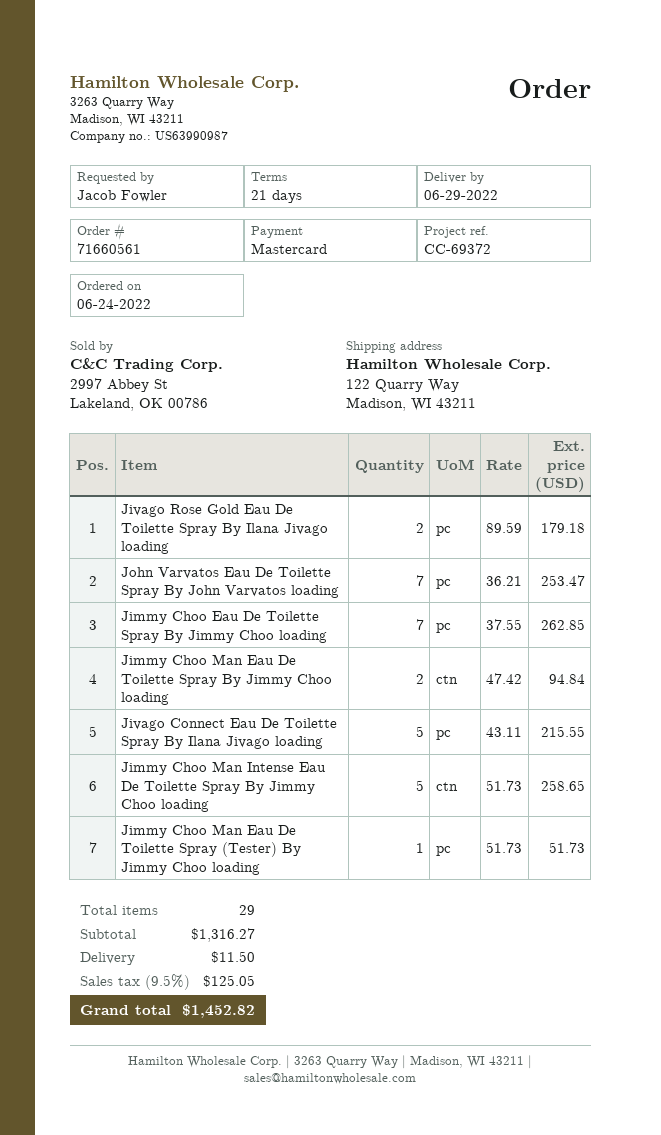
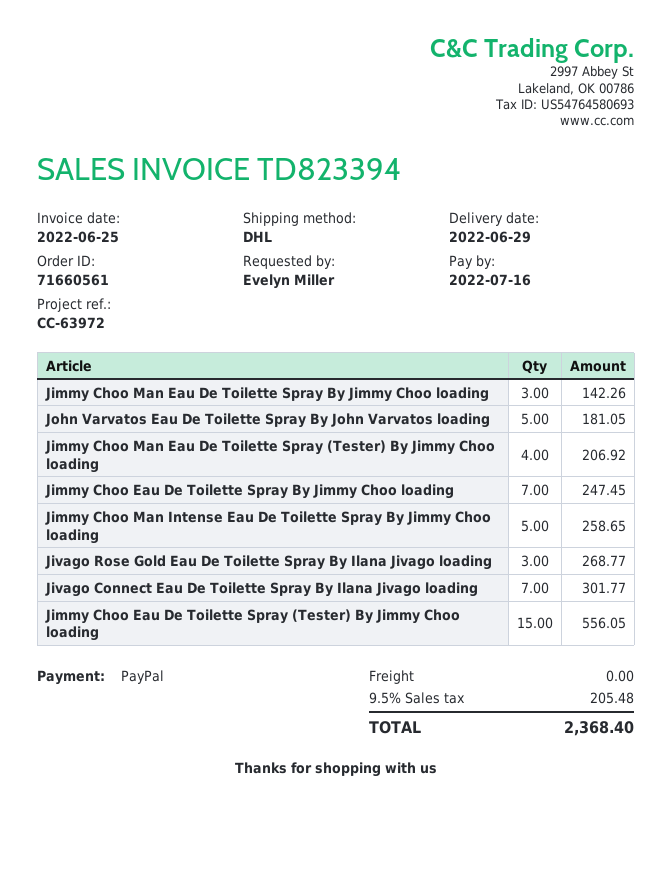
reference: CC-69372 -> CC-63972
ordered by: Jacob Fowler -> Evelyn Miller
payment method: Mastercard -> PayPal
Jivago Rose Gold Eau De Toilette Spray By Ilana Jivago loading: 2 for 179.18 -> 3 for 268.77
John Varvatos Eau De Toilette Spray By John Varvatos loading: 7 for 253.47 -> 5 for 181.05
Jimmy Choo Eau De Toilette Spray By Jimmy Choo loading: 7 for 262.85 -> 7 for 247.45
Jimmy Choo Man Eau De Toilette Spray By Jimmy Choo loading: 2 for 94.84 -> 3 for 142.26
Jivago Connect Eau De Toilette Spray By Ilana Jivago loading: 5 for 215.55 -> 7 for 301.77
Jimmy Choo Man Eau De Toilette Spray (Tester) By Jimmy Choo loading: 1 for 51.73 -> 4 for 206.92
Jimmy Choo Eau De Toilette Spray (Tester) By Jimmy Choo loading: none -> 15 for 556.05
shipping: 11.50 -> 0.00
tax: 9.5% = 125.05 -> 9.5% = 205.48
total: 1452.82 -> 2368.40

